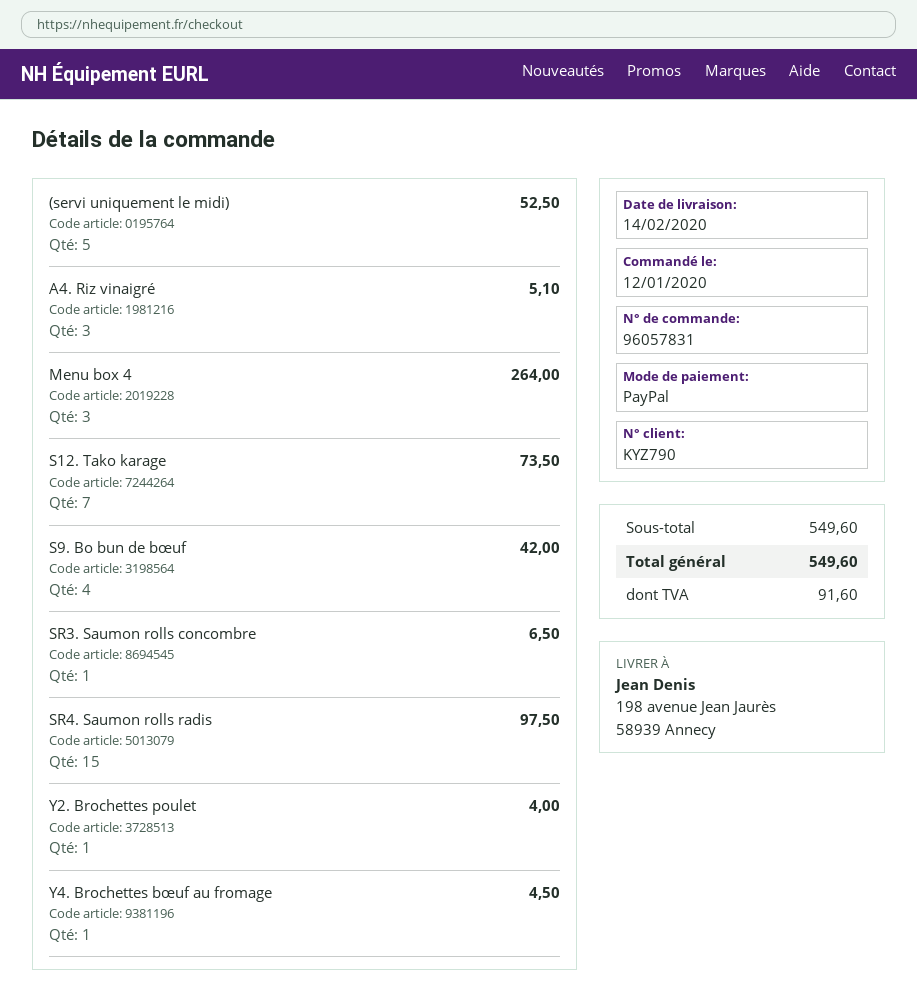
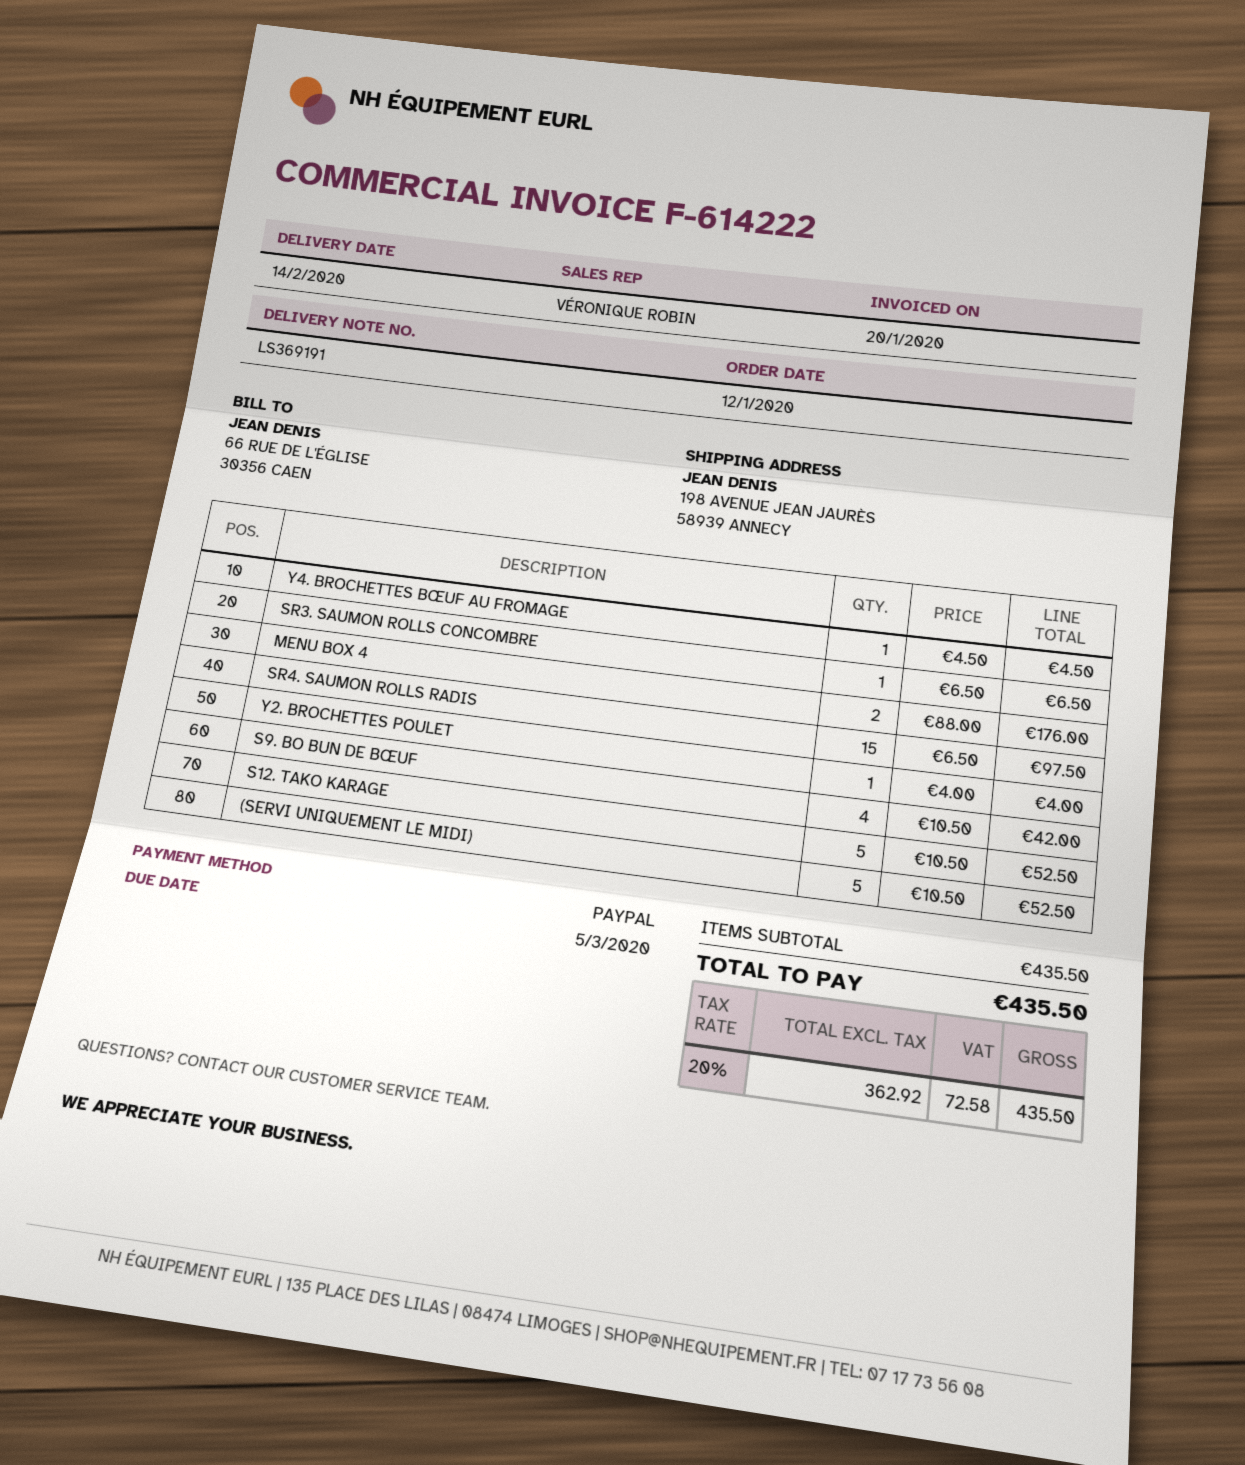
A4. Riz vinaigré: 3 for 5.10 -> none
Menu box 4: 3 for 264.00 -> 2 for 176.00
S12. Tako karage: 7 for 73.50 -> 5 for 52.50
subtotal: 549.60 -> 435.50
tax: 91.60 -> 72.58
total: 549.60 -> 435.50

